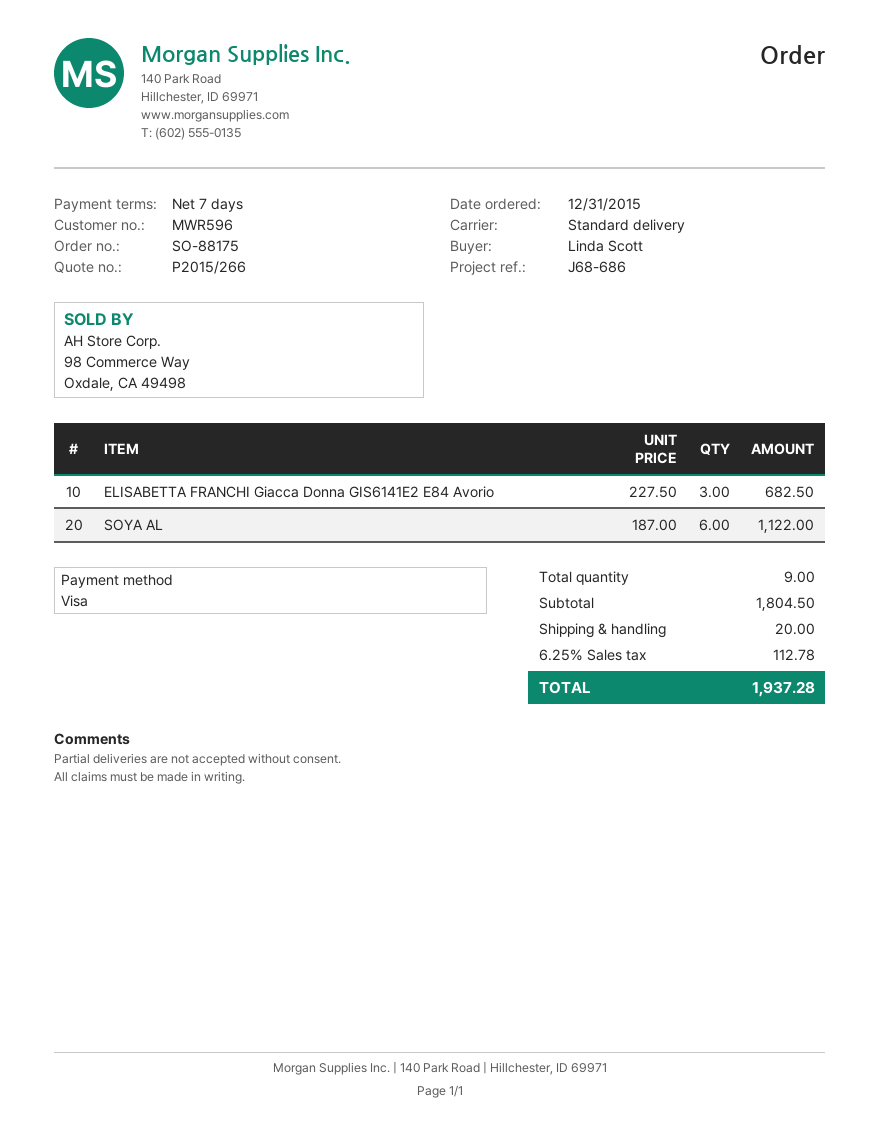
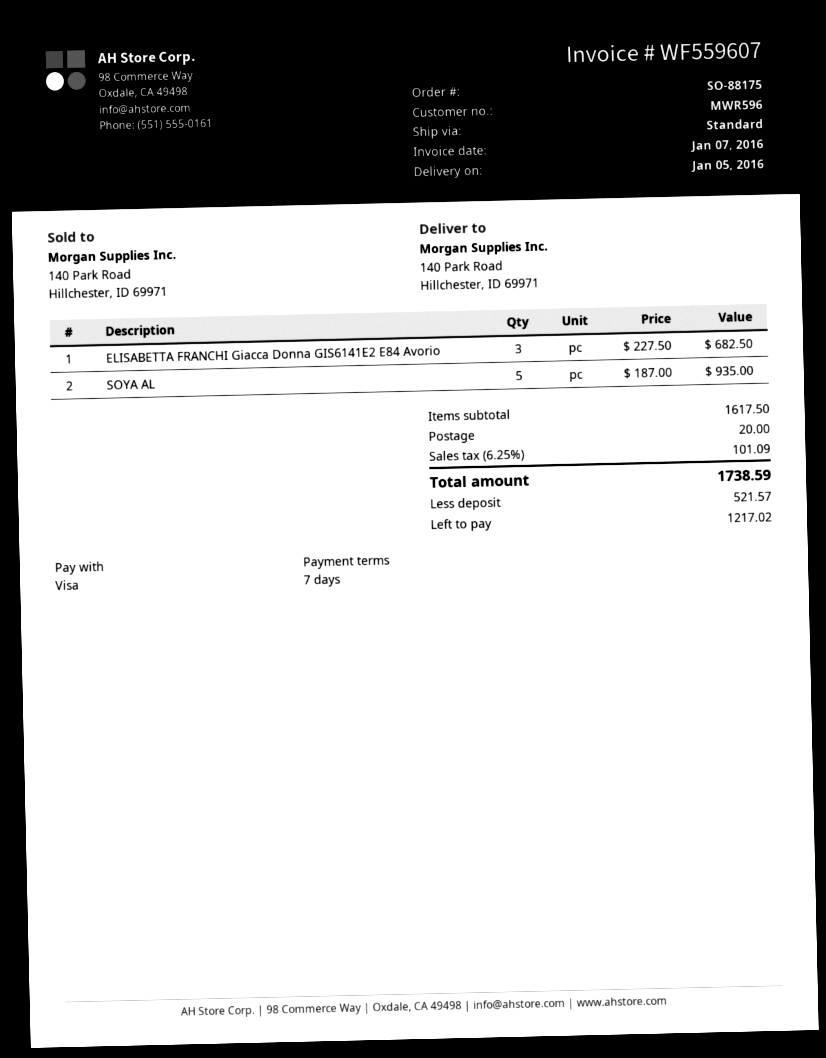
SOYA AL: 6 x 187.00 = 1122.00 -> 5 x 187.00 = 935.00
subtotal: 1804.50 -> 1617.50
tax: 6.25% = 112.78 -> 6.25% = 101.09
total: 1937.28 -> 1738.59

